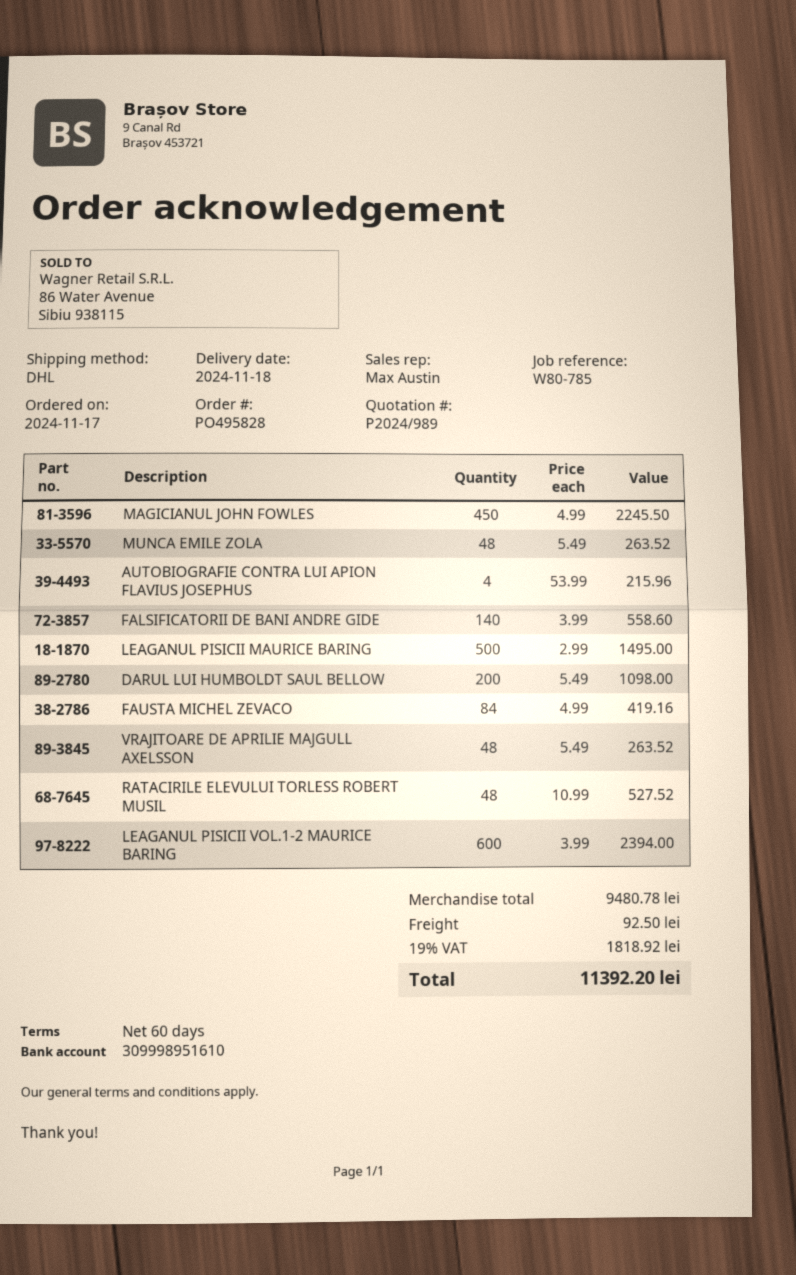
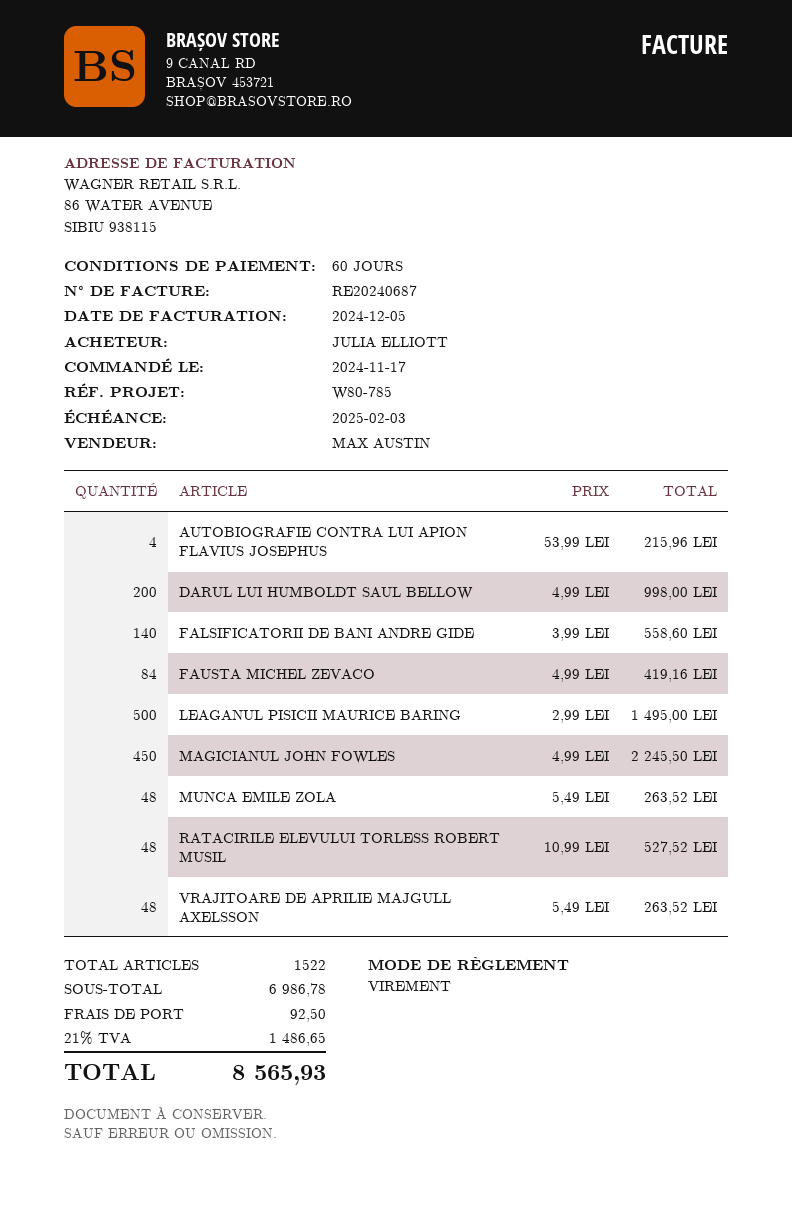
DARUL LUI HUMBOLDT SAUL BELLOW: 200 x 5.49 = 1098.00 -> 200 x 4.99 = 998.00
LEAGANUL PISICII VOL.1-2 MAURICE BARING: 600 x 3.99 = 2394.00 -> none
subtotal: 9480.78 -> 6986.78
tax: 19% = 1818.92 -> 21% = 1486.65
total: 11392.20 -> 8565.93

